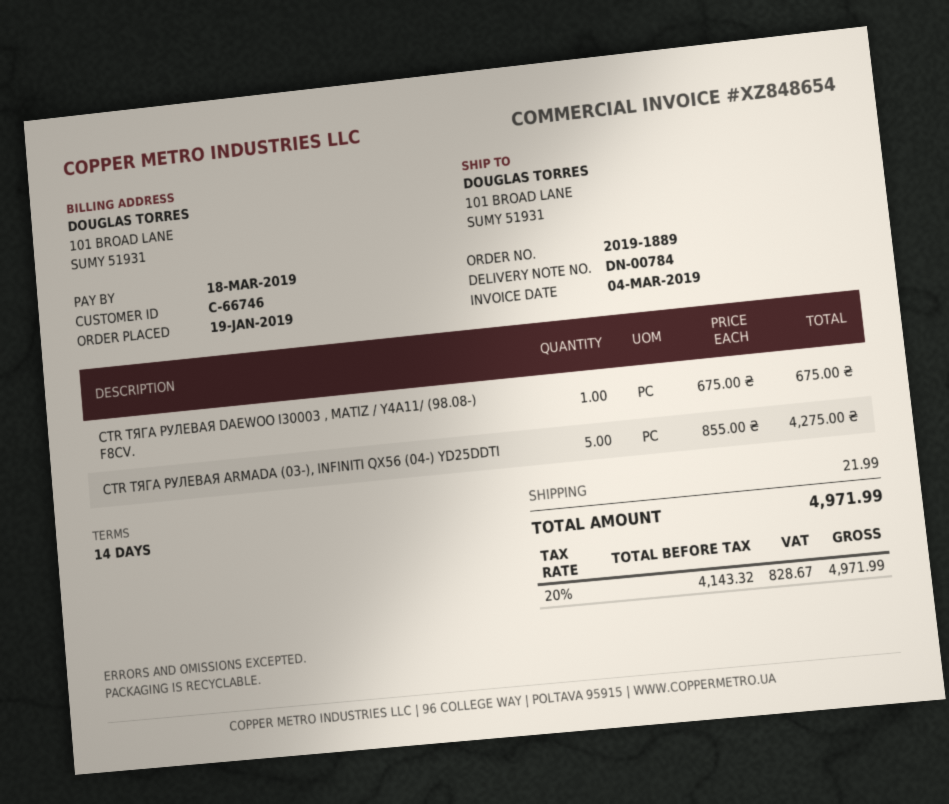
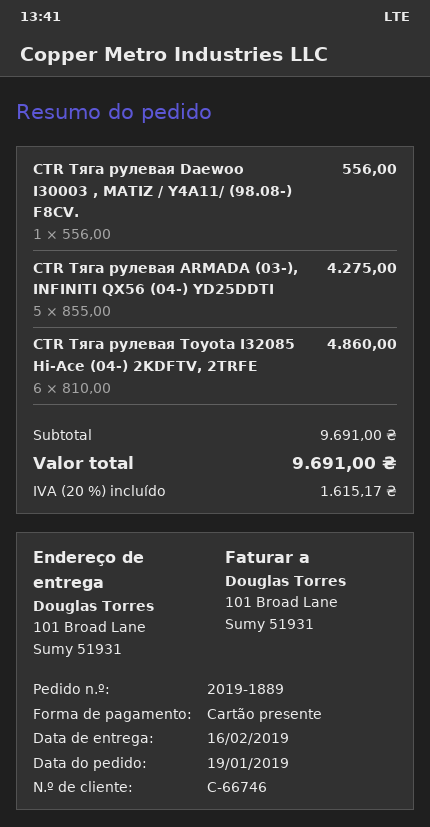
CTR ТЯГА РУЛЕВАЯ DAEWOO I30003 , MATIZ / Y4A11/ (98.08-) F8CV.: 1 x 675.00 = 675.00 -> 1 x 556.00 = 556.00
CTR Тяга рулевая Toyota I32085 Hi-Ace (04-) 2KDFTV, 2TRFE: none -> 6 x 810.00 = 4860.00
shipping: 21.99 -> none
tax: 20% = 828.67 -> 20% = 1615.17
total: 4971.99 -> 9691.00

